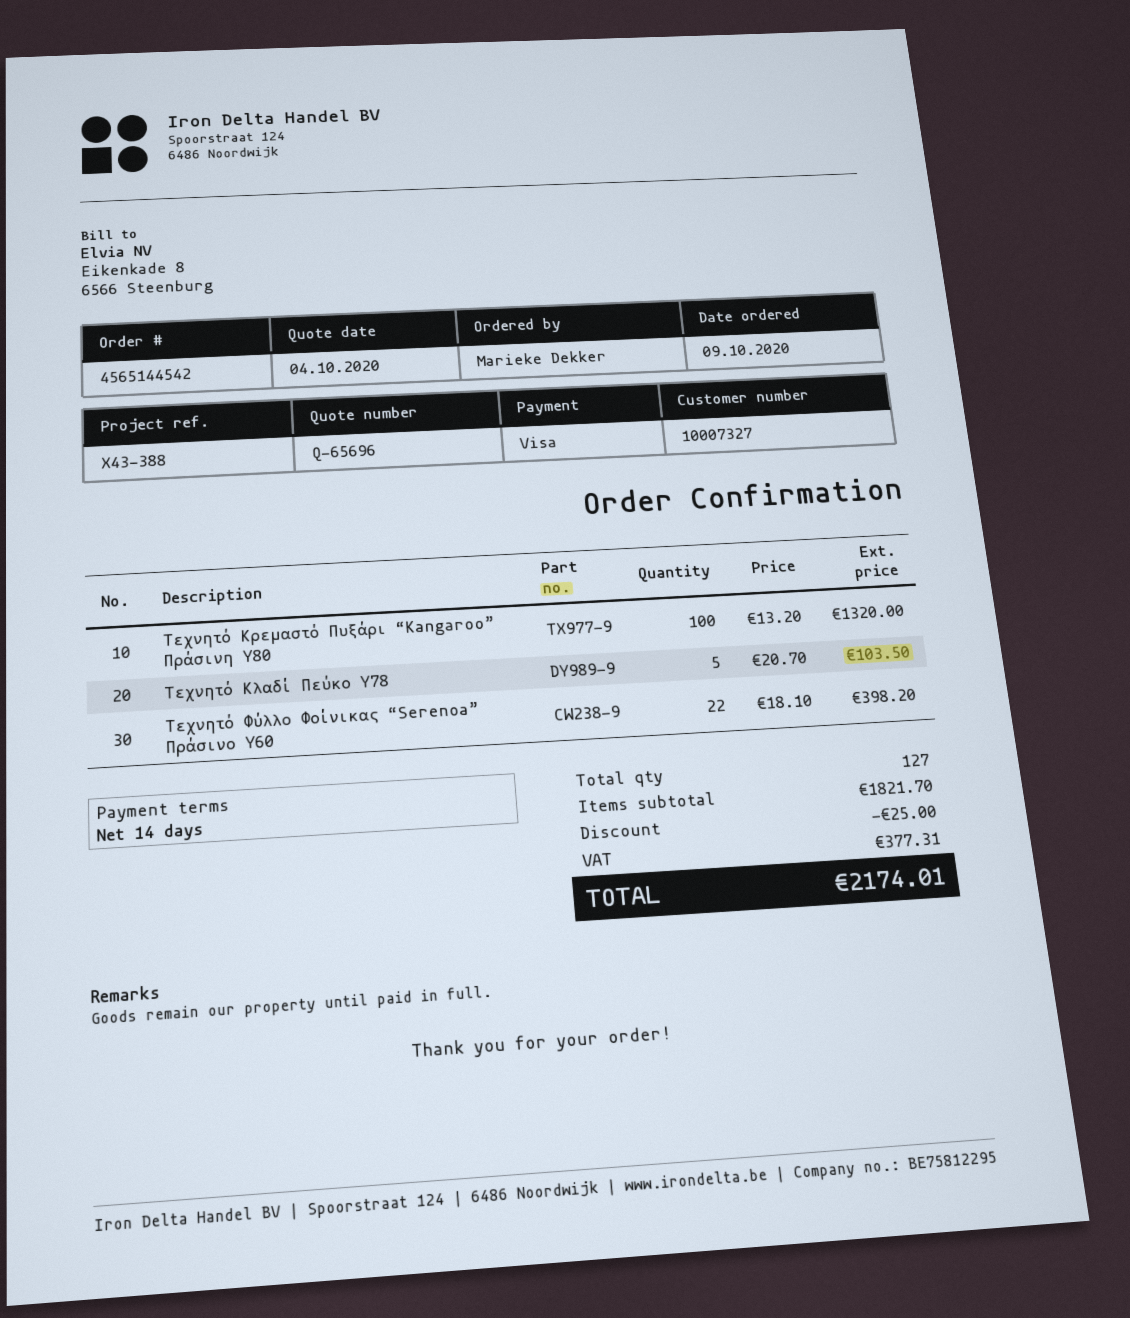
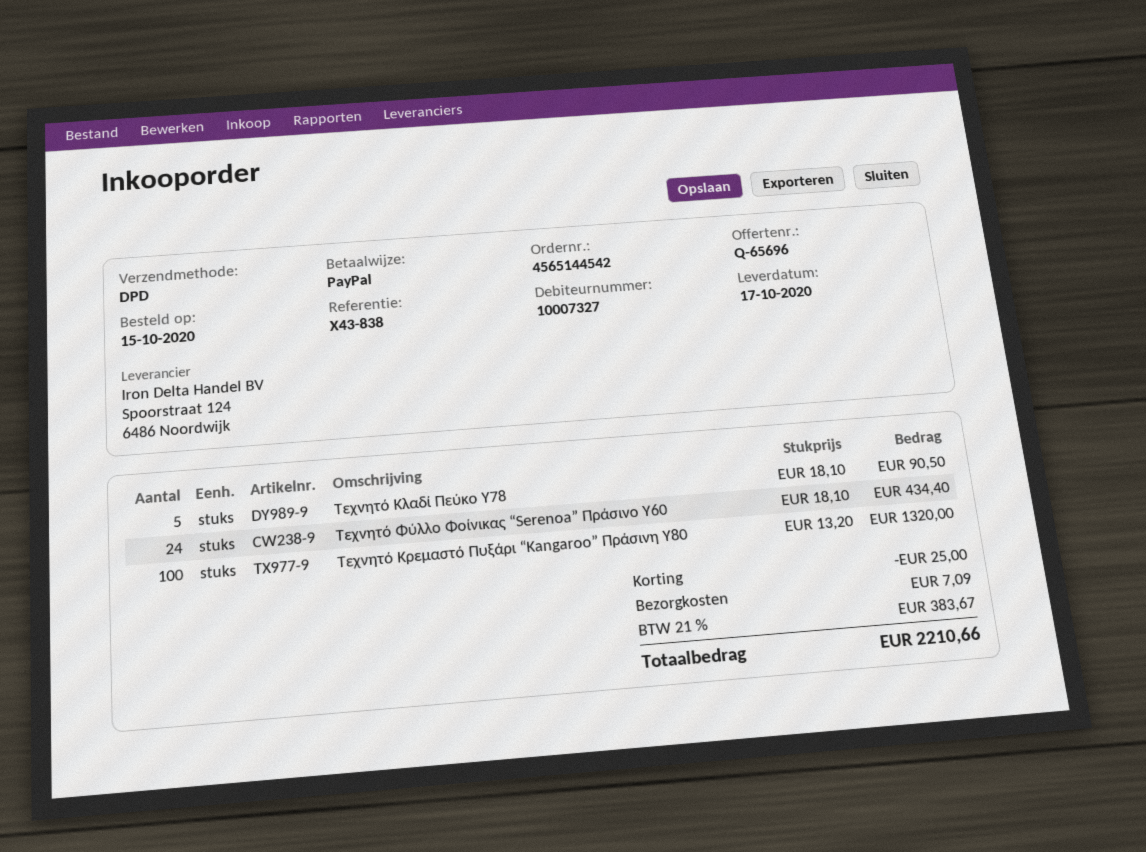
order date: 2020-10-09 -> 2020-10-15
reference: X43-388 -> X43-838
payment method: Visa -> PayPal
Τεχνητό Κλαδί Πεύκο Υ78: 5 x 20.70 = 103.50 -> 5 x 18.10 = 90.50
Τεχνητό Φύλλο Φοίνικας “Serenoa” Πράσινο Υ60: 22 x 18.10 = 398.20 -> 24 x 18.10 = 434.40
shipping: none -> 7.09
tax: 377.31 -> 383.67
total: 2174.01 -> 2210.66

